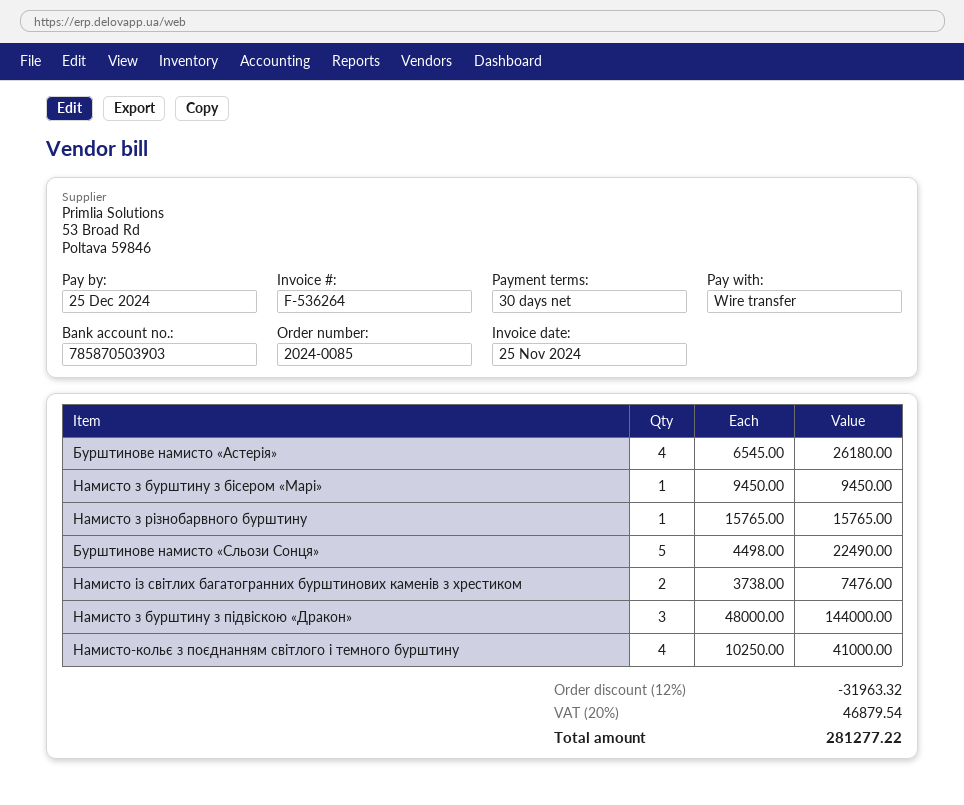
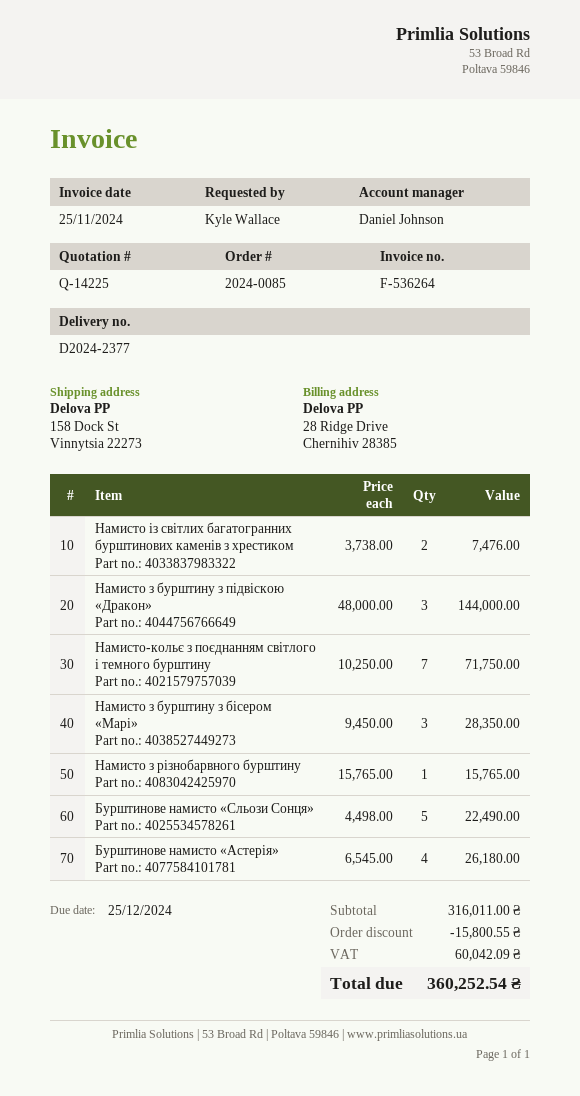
Намисто з бурштину з бісером «Марі»: 1 x 9450.00 = 9450.00 -> 3 x 9450.00 = 28350.00
Намисто-кольє з поєднанням світлого і темного бурштину: 4 x 10250.00 = 41000.00 -> 7 x 10250.00 = 71750.00
discount: 31963.32 -> 15800.55
tax: 46879.54 -> 60042.09
total: 281277.22 -> 360252.54

